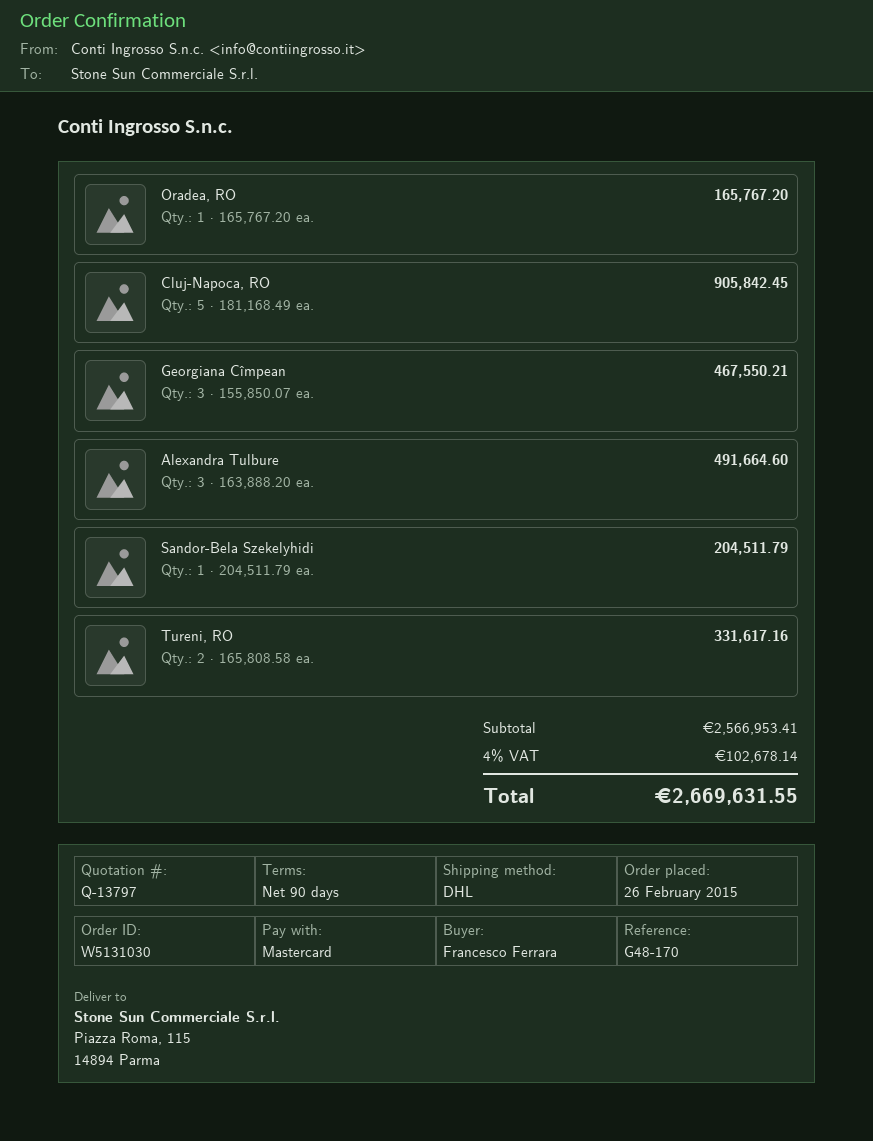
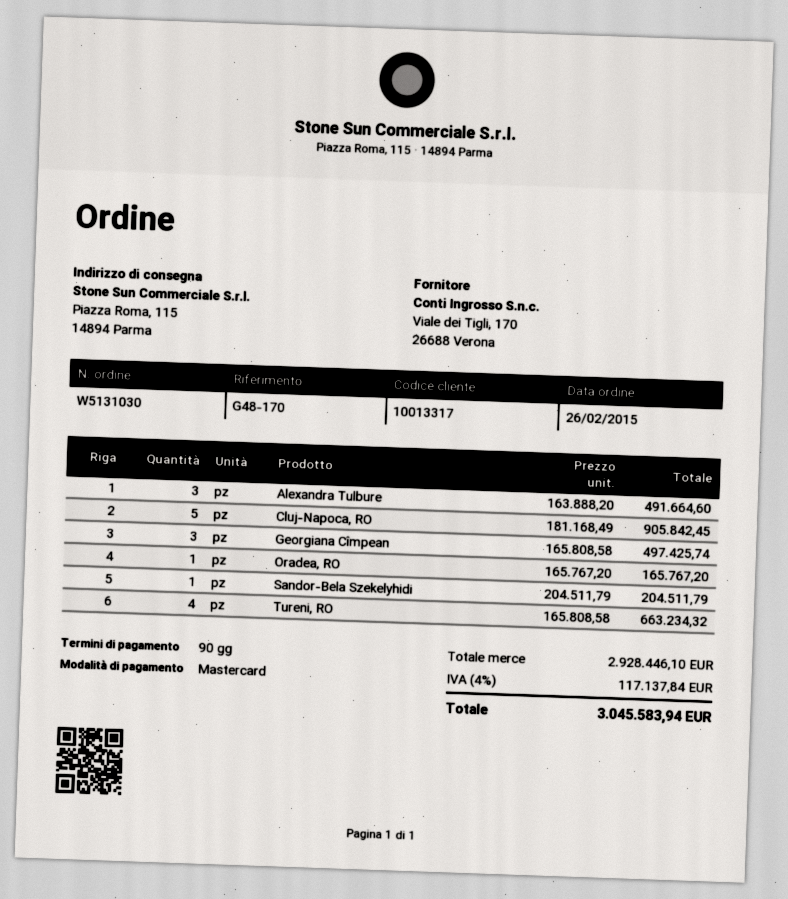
Georgiana Cîmpean: 3 x 155850.07 = 467550.21 -> 3 x 165808.58 = 497425.74
Tureni, RO: 2 x 165808.58 = 331617.16 -> 4 x 165808.58 = 663234.32
subtotal: 2566953.41 -> 2928446.10
tax: 4% = 102678.14 -> 4% = 117137.84
total: 2669631.55 -> 3045583.94

